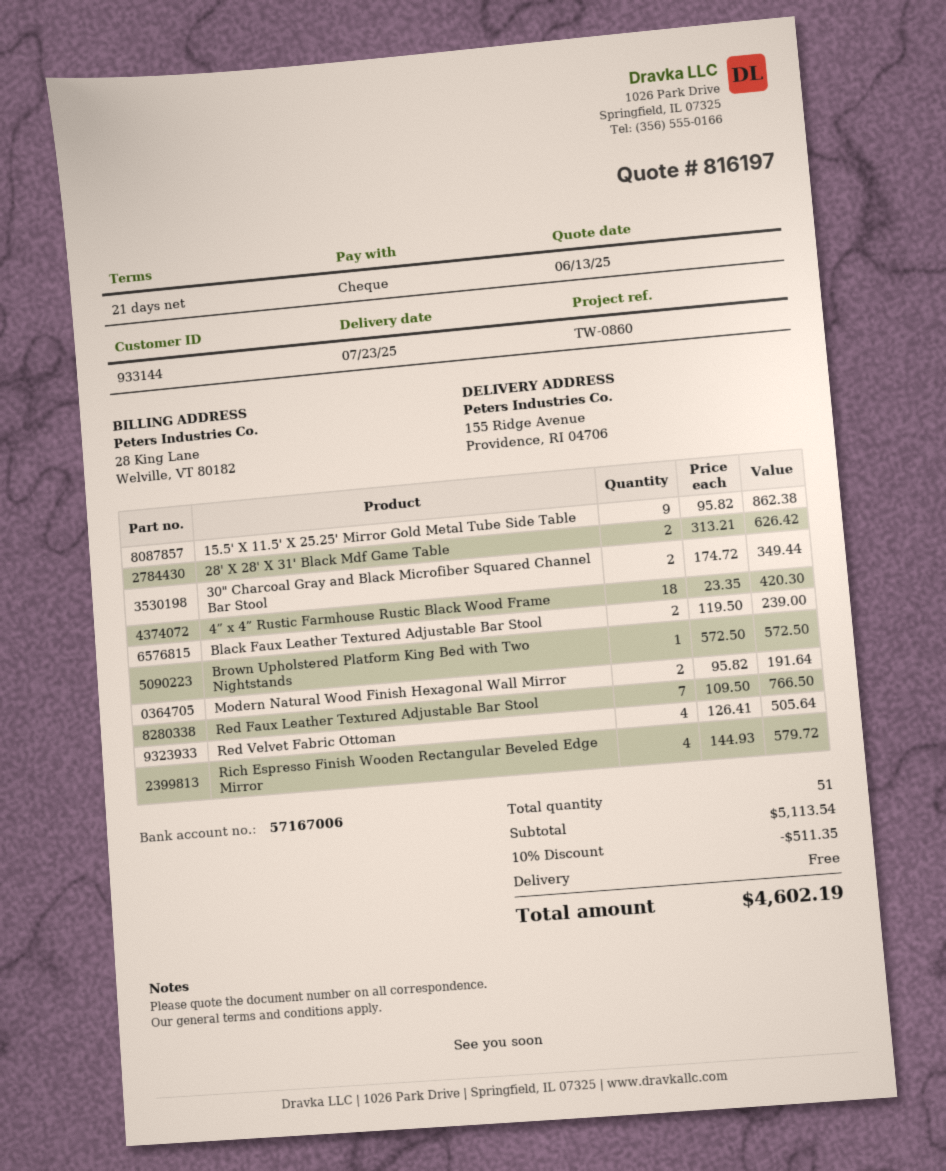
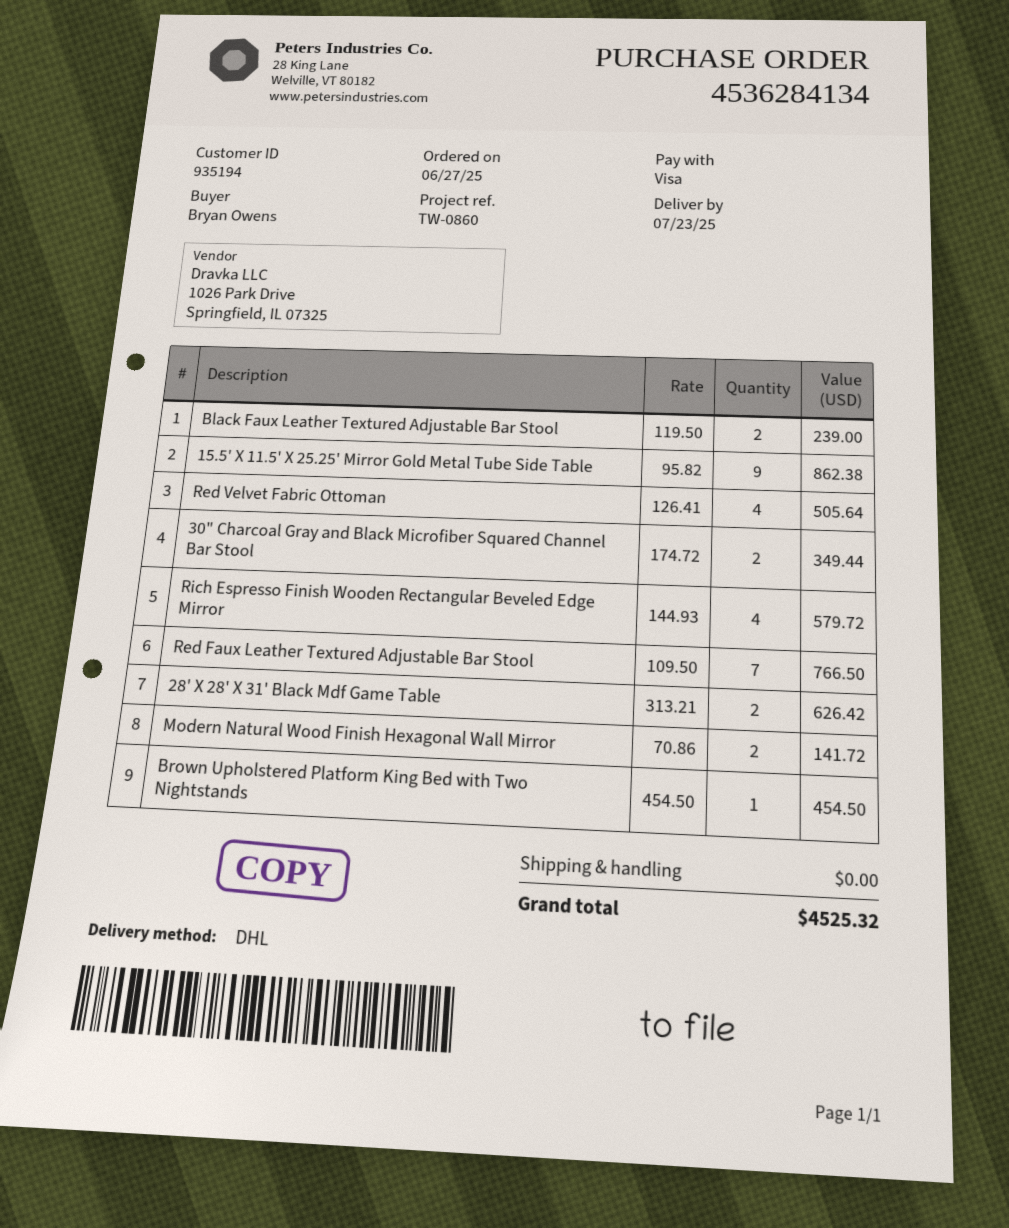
customer number: 933144 -> 935194
payment method: cheque -> Visa
4” x 4” Rustic Farmhouse Rustic Black Wood Frame: 18 x 23.35 = 420.30 -> none
Brown Upholstered Platform King Bed with Two Nightstands: 1 x 572.50 = 572.50 -> 1 x 454.50 = 454.50
Modern Natural Wood Finish Hexagonal Wall Mirror: 2 x 95.82 = 191.64 -> 2 x 70.86 = 141.72
discount: 10% = 511.35 -> none
total: 4602.19 -> 4525.32

